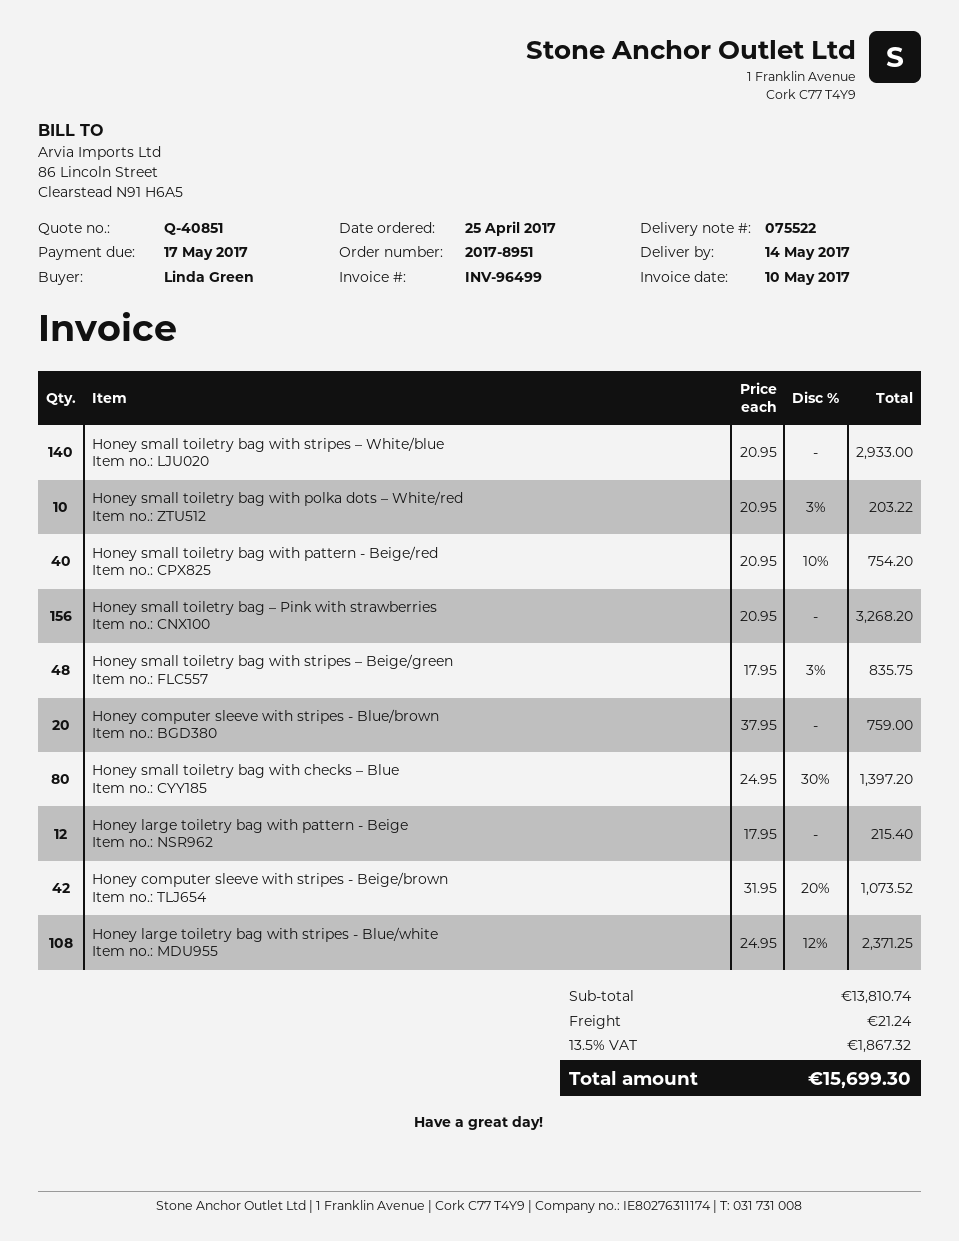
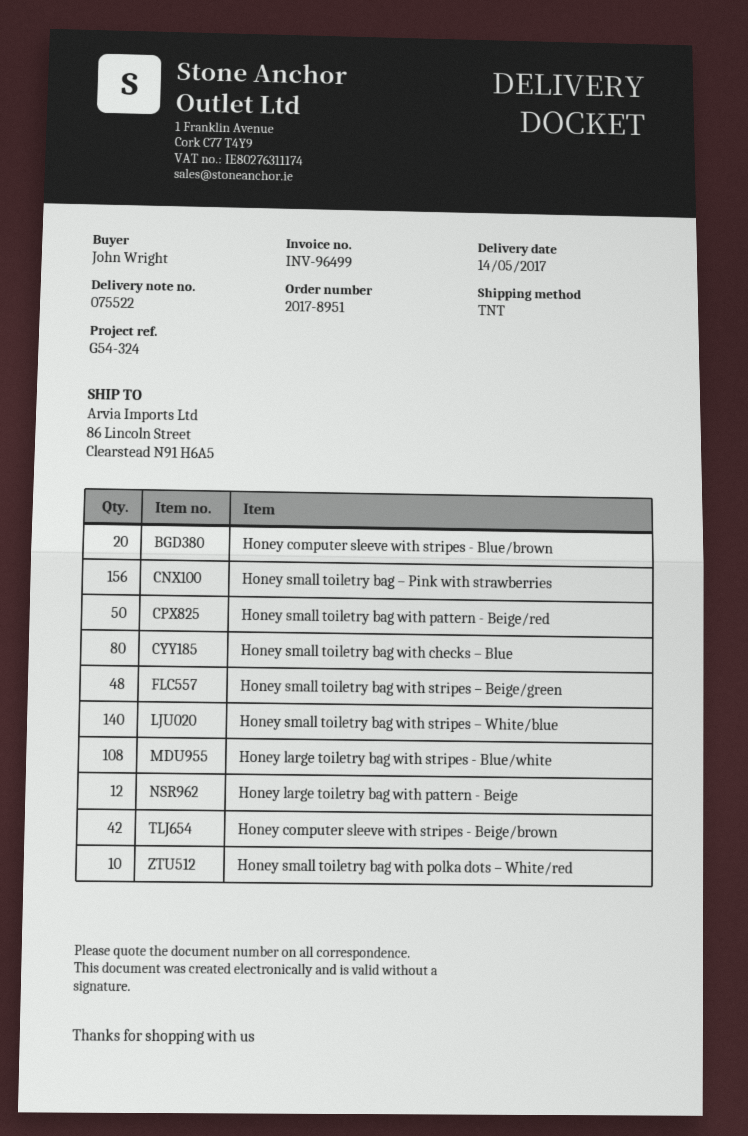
ordered by: Linda Green -> John Wright
Honey small toiletry bag with pattern - Beige/red: 40 -> 50

